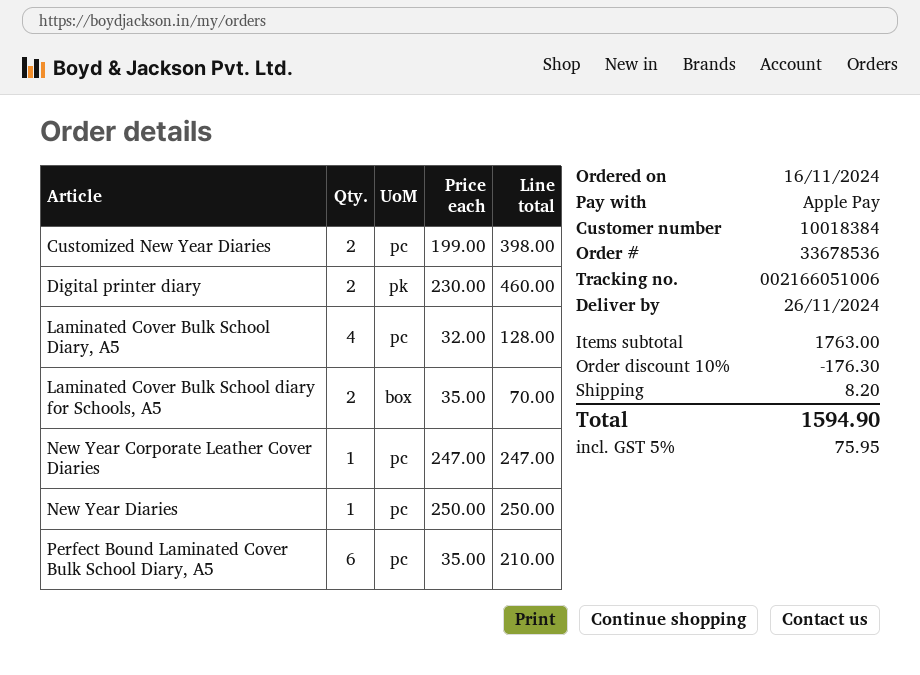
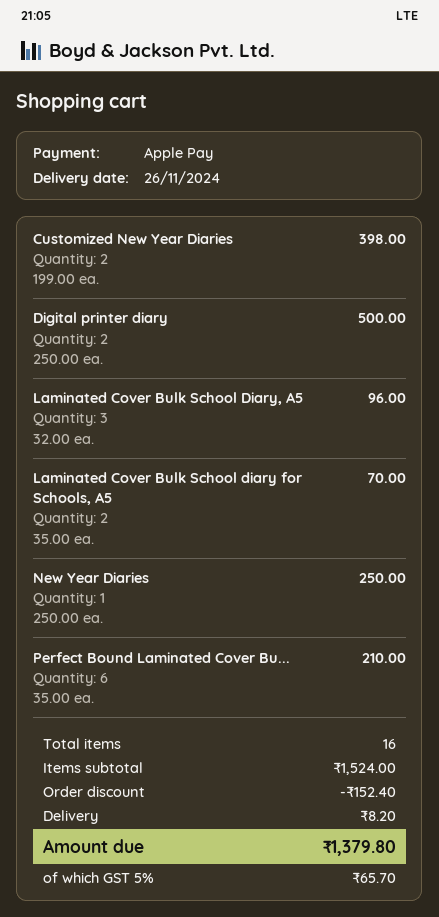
Digital printer diary: 2 x 230.00 = 460.00 -> 2 x 250.00 = 500.00
Laminated Cover Bulk School Diary, A5: 4 x 32.00 = 128.00 -> 3 x 32.00 = 96.00
New Year Corporate Leather Cover Diaries: 1 x 247.00 = 247.00 -> none
subtotal: 1763.00 -> 1524.00
discount: 176.30 -> 152.40
tax: 5% = 75.95 -> 5% = 65.70
total: 1594.90 -> 1379.80

